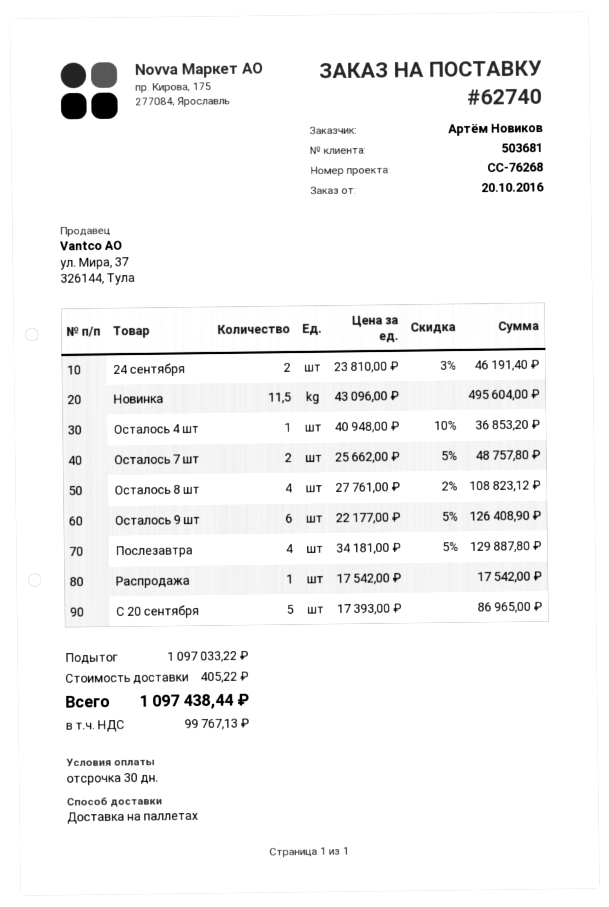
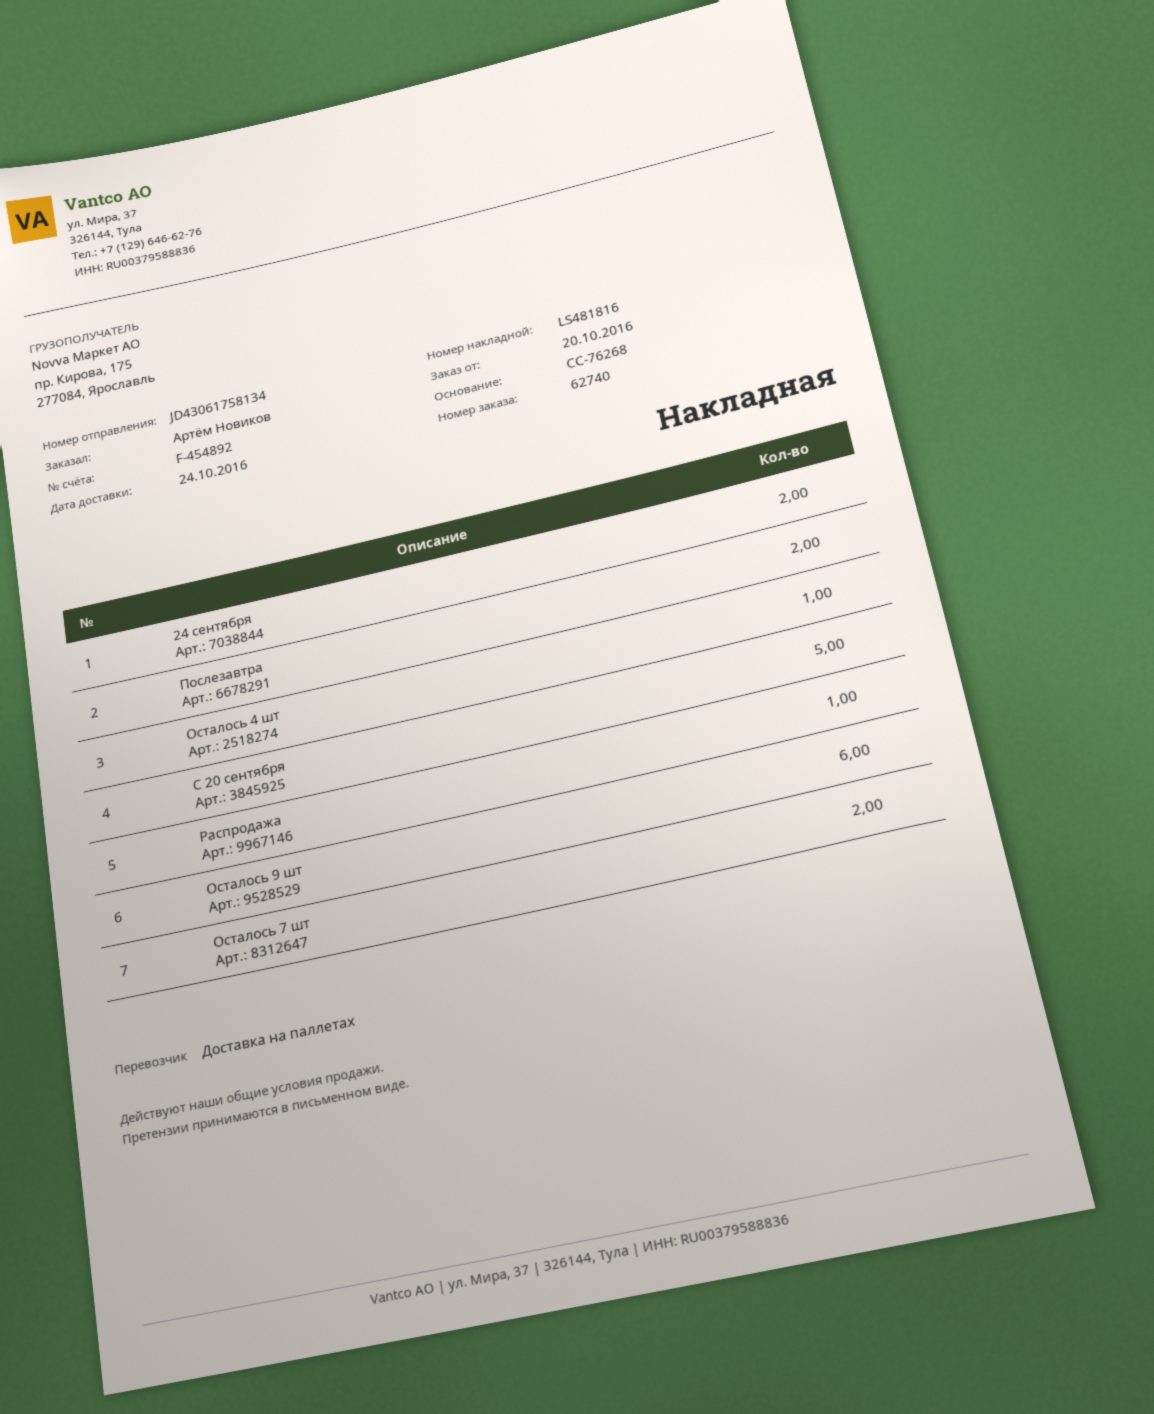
Новинка: 11.5 -> none
Осталось 8 шт: 4 -> none
Послезавтра: 4 -> 2

